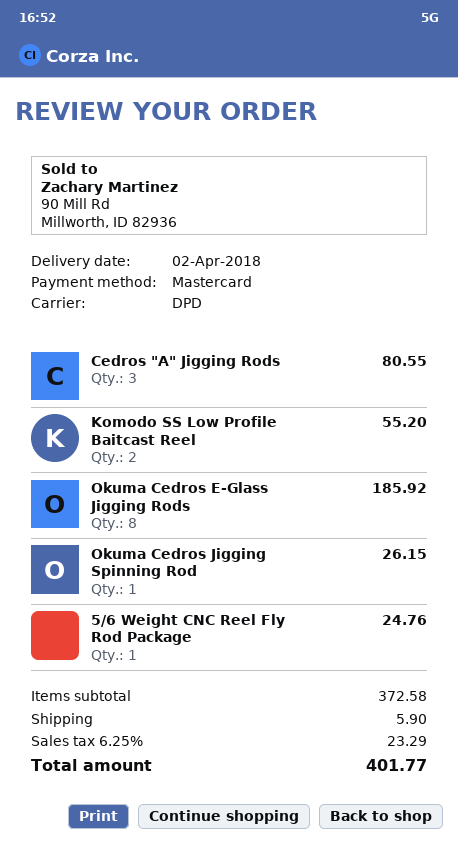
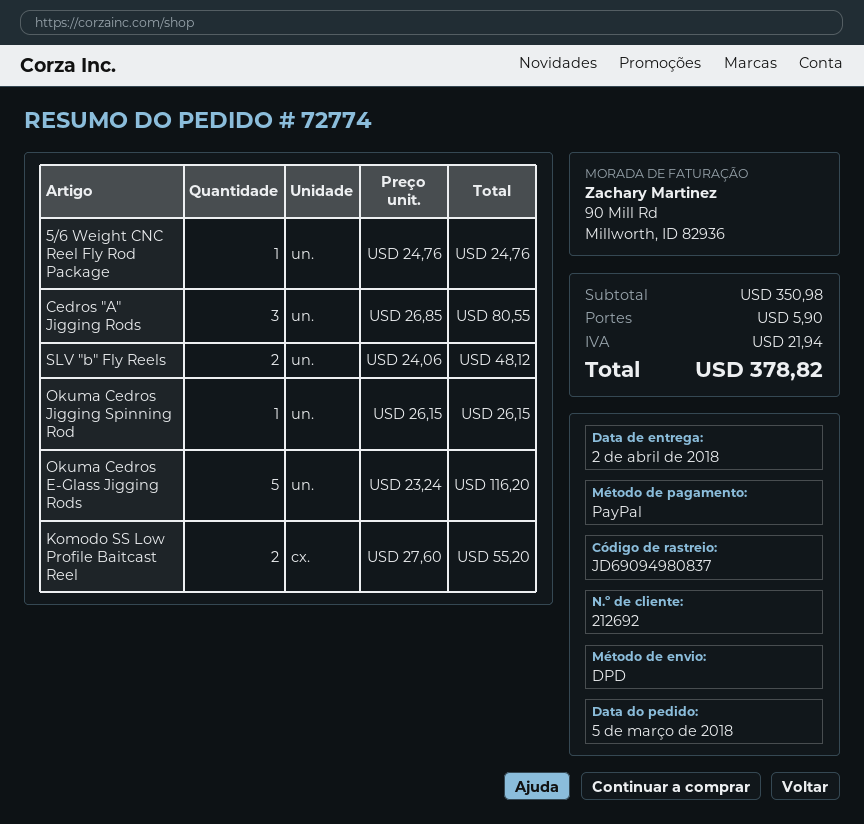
payment method: Mastercard -> PayPal
Okuma Cedros E-Glass Jigging Rods: 8 for 185.92 -> 5 for 116.20
SLV "b" Fly Reels: none -> 2 for 48.12
subtotal: 372.58 -> 350.98
tax: 23.29 -> 21.94
total: 401.77 -> 378.82

